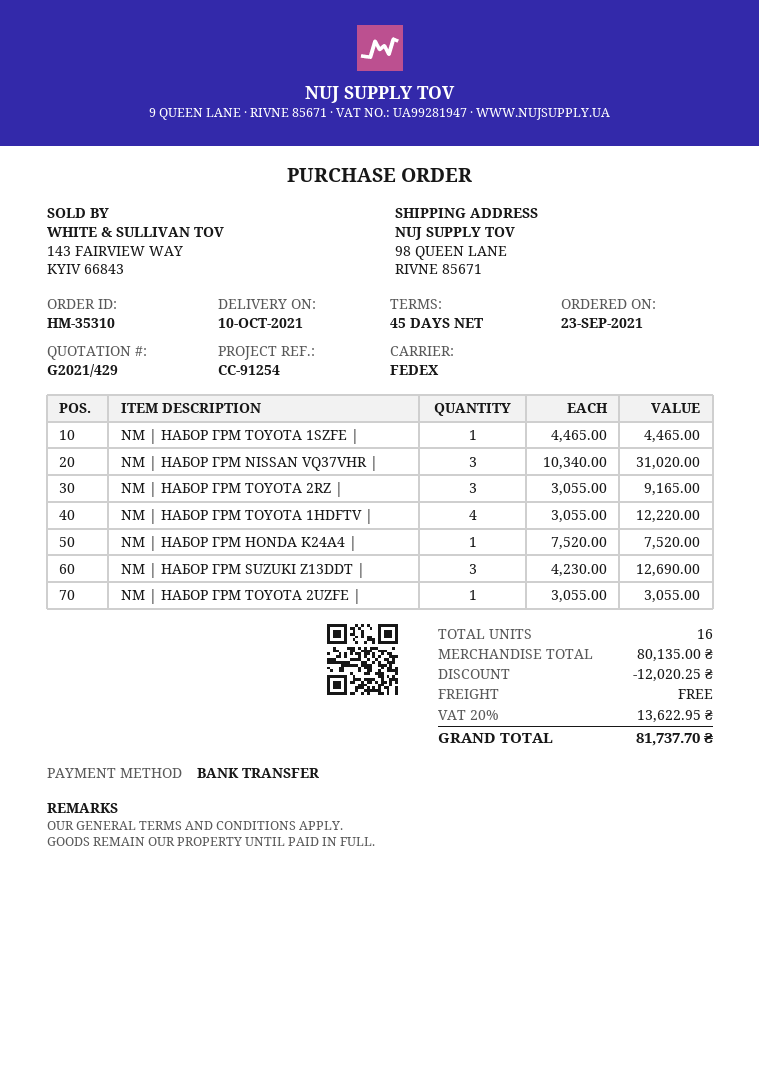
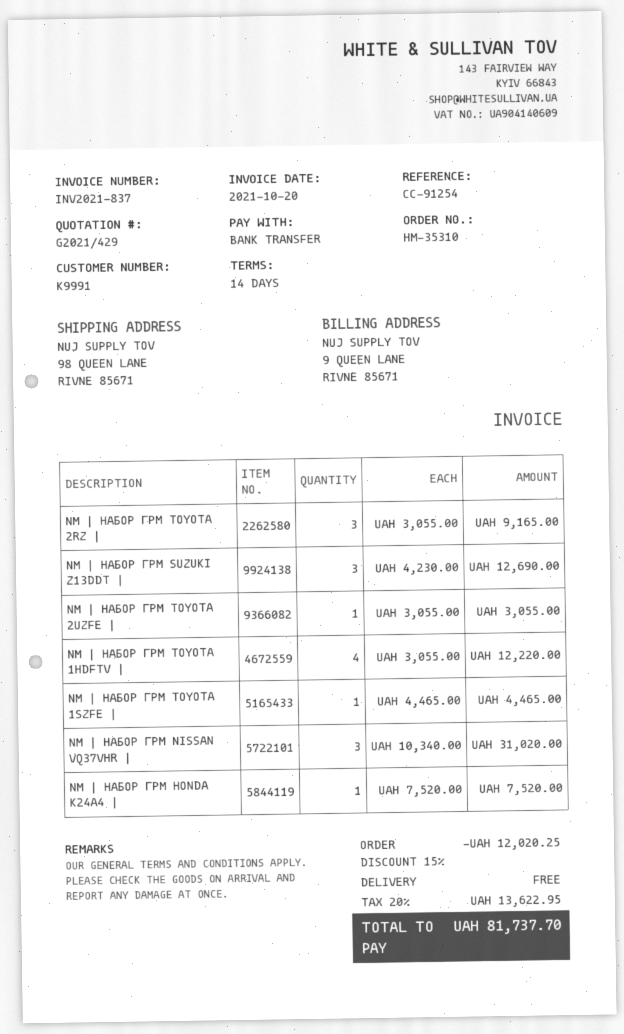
payment terms: 45 days -> 14 days

